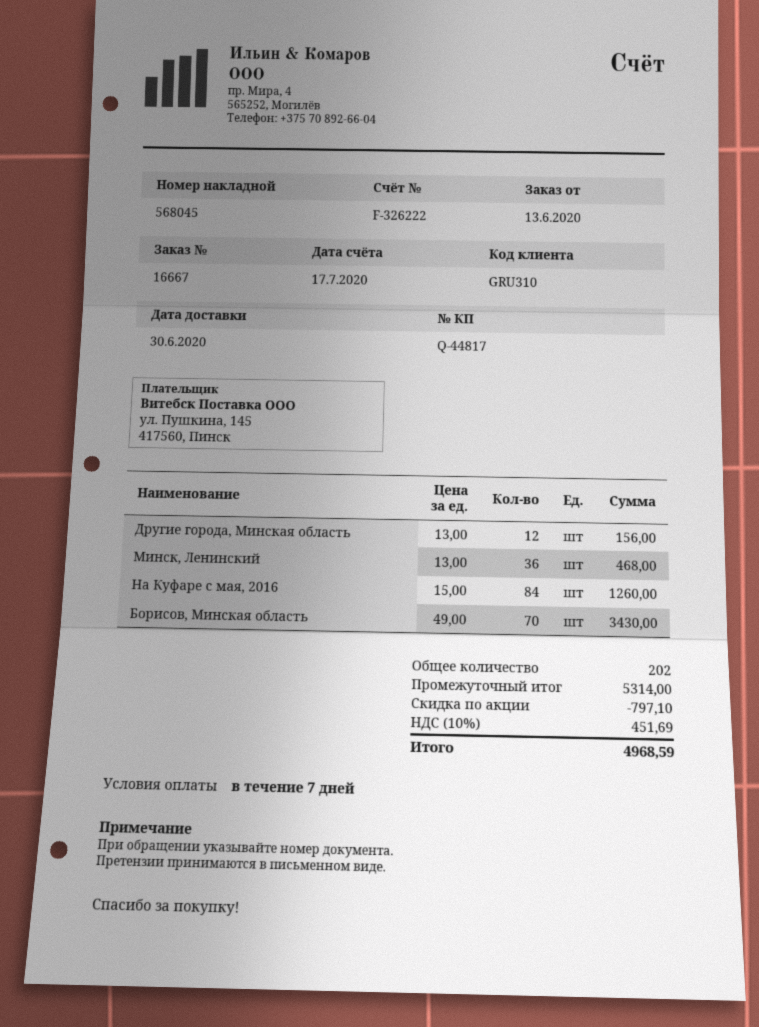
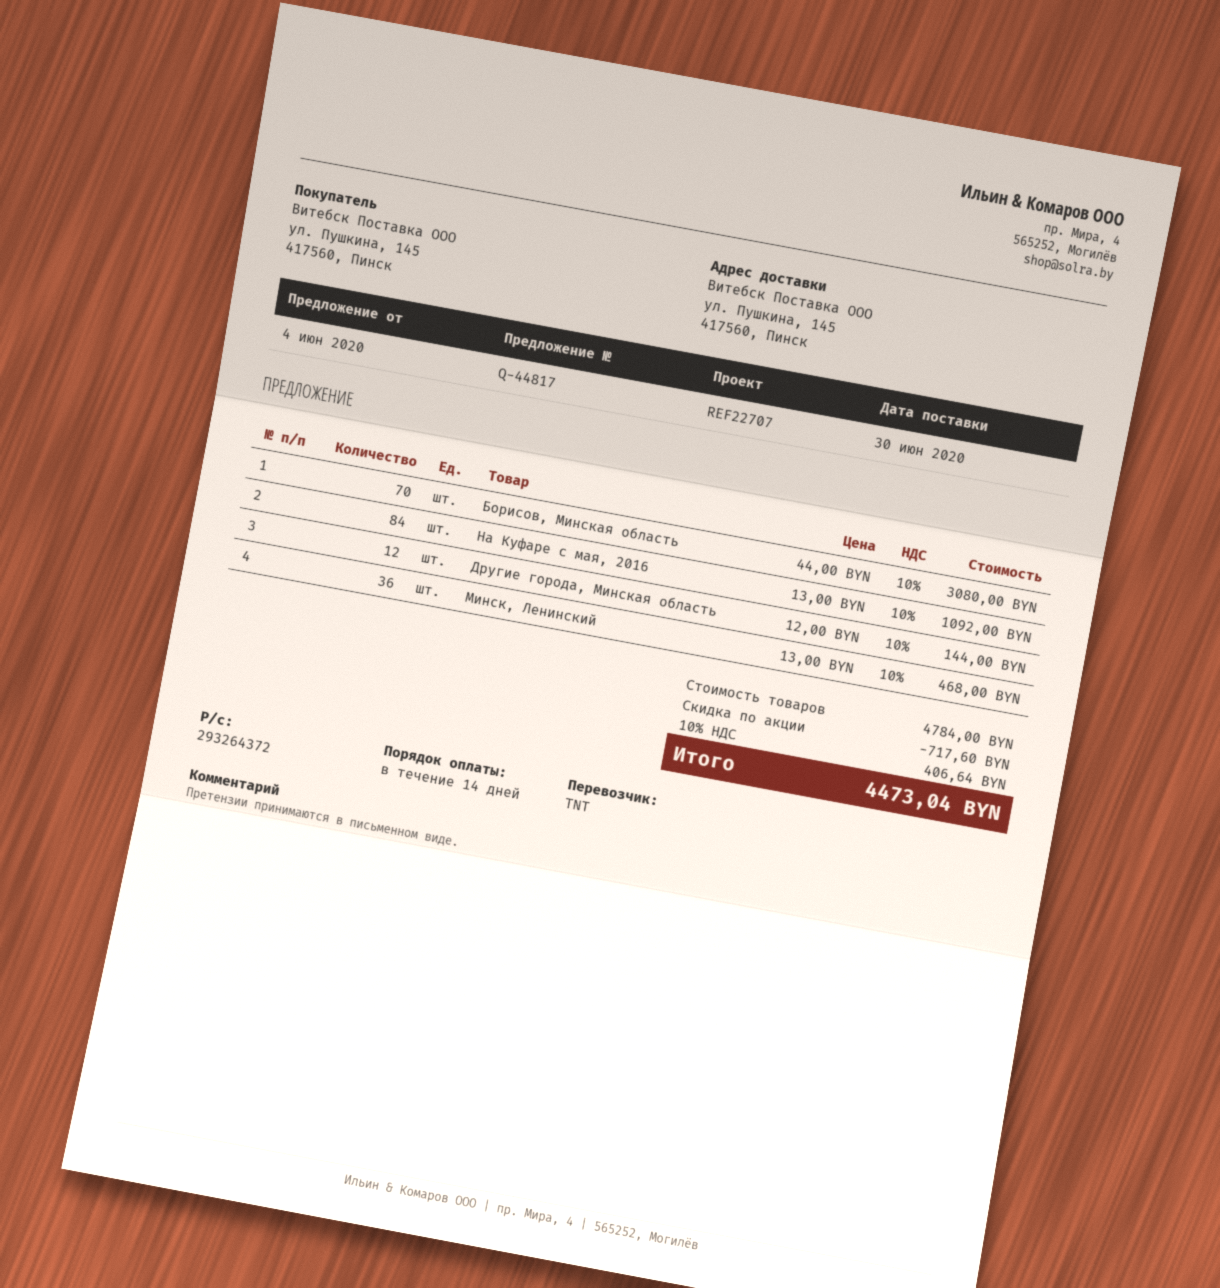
payment terms: 7 days -> 14 days
Другие города, Минская область: 12 x 13.00 = 156.00 -> 12 x 12.00 = 144.00
На Куфаре с мая, 2016: 84 x 15.00 = 1260.00 -> 84 x 13.00 = 1092.00
Борисов, Минская область: 70 x 49.00 = 3430.00 -> 70 x 44.00 = 3080.00
subtotal: 5314.00 -> 4784.00
discount: 797.10 -> 717.60
tax: 10% = 451.69 -> 10% = 406.64
total: 4968.59 -> 4473.04

